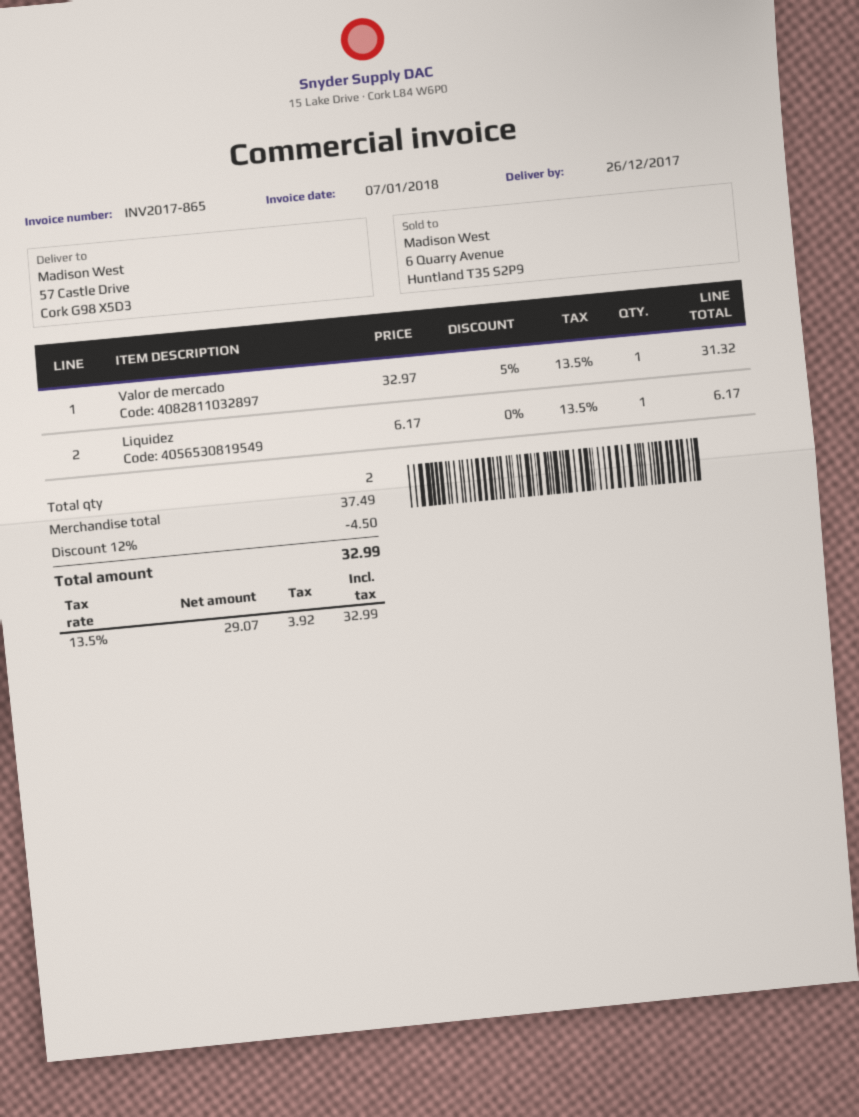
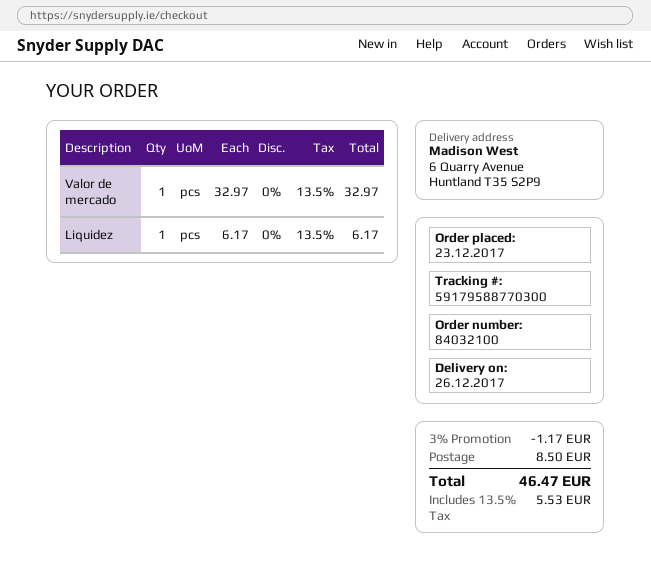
ship to: 57 Castle Drive, Cork G98 X5D3 -> 6 Quarry Avenue, Huntland T35 S2P9
Valor de mercado: 1 x 32.97 - 5% = 31.32 -> 1 x 32.97 = 32.97
discount: 12% = 4.50 -> 3% = 1.17
shipping: none -> 8.50
tax: 13.5% = 3.92 -> 13.5% = 5.53
total: 32.99 -> 46.47

